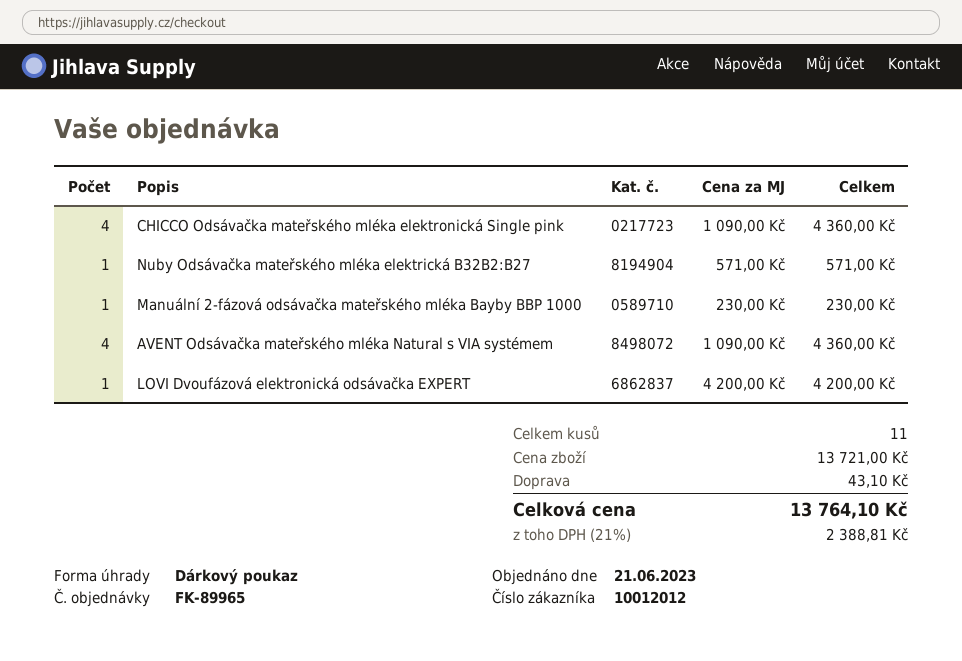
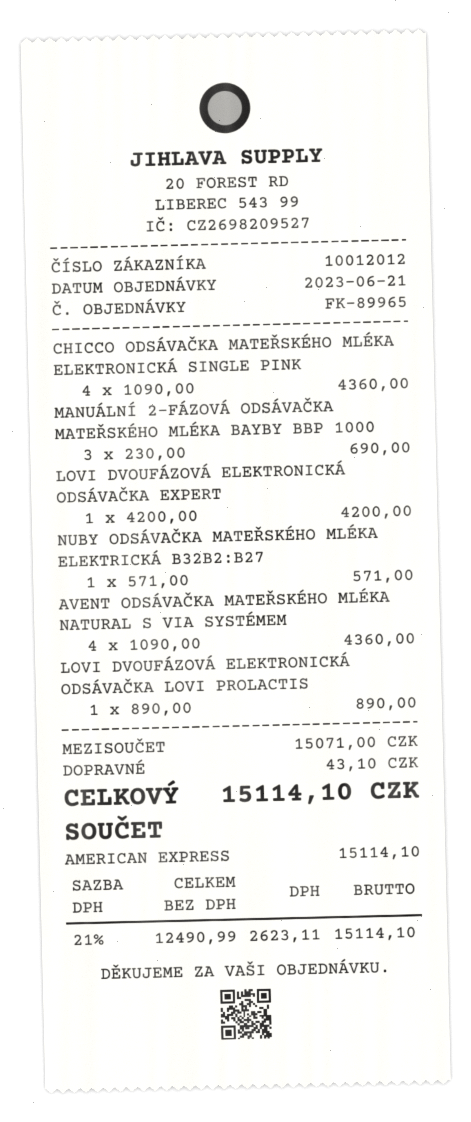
payment method: gift card -> American Express
Manuální 2-fázová odsávačka mateřského mléka Bayby BBP 1000: 1 x 230.00 = 230.00 -> 3 x 230.00 = 690.00
LOVI DVOUFÁZOVÁ ELEKTRONICKÁ ODSÁVAČKA LOVI PROLACTIS: none -> 1 x 890.00 = 890.00
subtotal: 13721.00 -> 15071.00
tax: 21% = 2388.81 -> 21% = 2623.11
total: 13764.10 -> 15114.10

